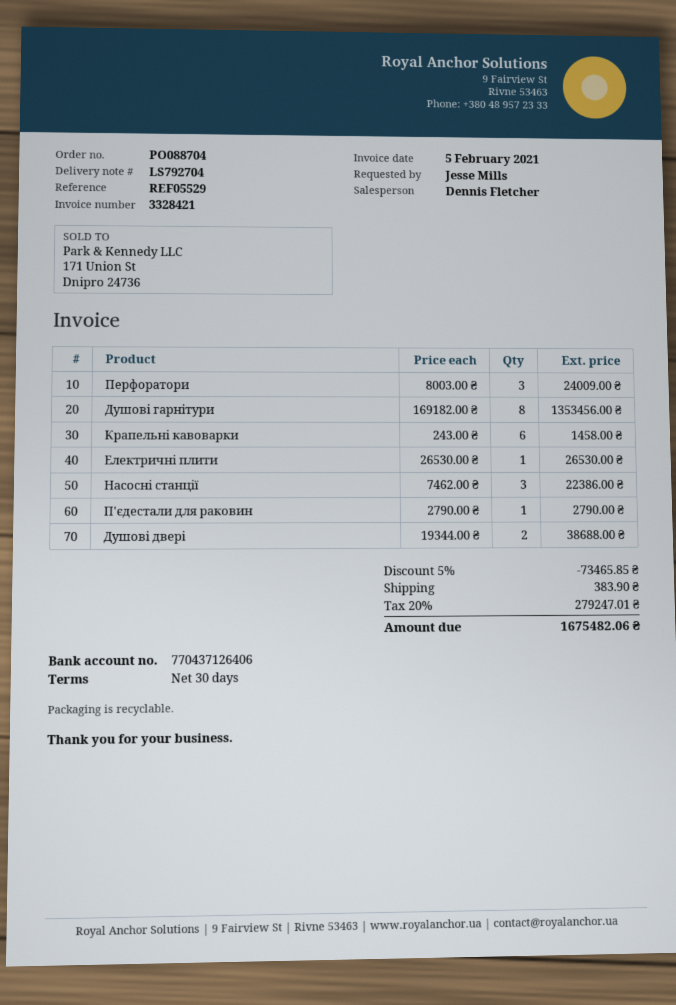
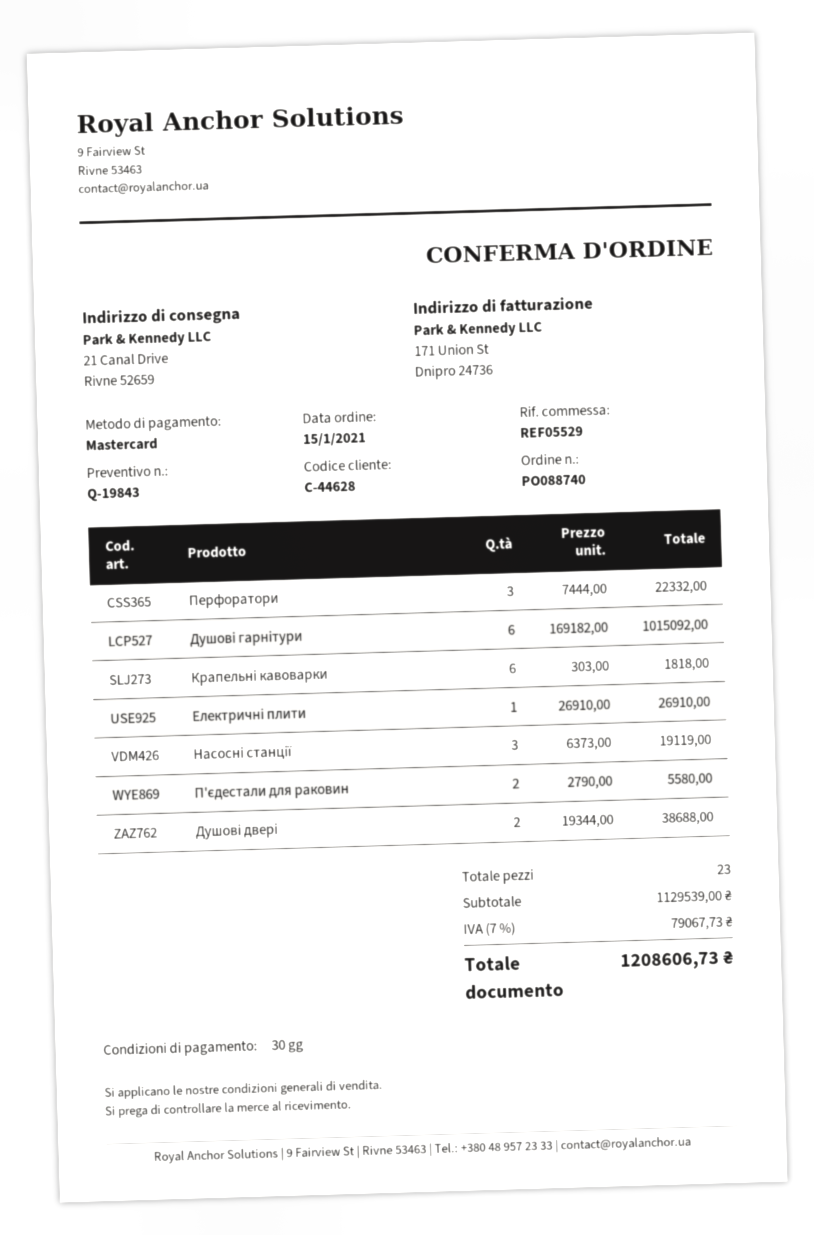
order number: PO088704 -> PO088740
Перфоратори: 3 x 8003.00 = 24009.00 -> 3 x 7444.00 = 22332.00
Душові гарнітури: 8 x 169182.00 = 1353456.00 -> 6 x 169182.00 = 1015092.00
Крапельні кавоварки: 6 x 243.00 = 1458.00 -> 6 x 303.00 = 1818.00
Електричні плити: 1 x 26530.00 = 26530.00 -> 1 x 26910.00 = 26910.00
Насосні станції: 3 x 7462.00 = 22386.00 -> 3 x 6373.00 = 19119.00
П'єдестали для раковин: 1 x 2790.00 = 2790.00 -> 2 x 2790.00 = 5580.00
discount: 5% = 73465.85 -> none
shipping: 383.90 -> none
tax: 20% = 279247.01 -> 7% = 79067.73
total: 1675482.06 -> 1208606.73

